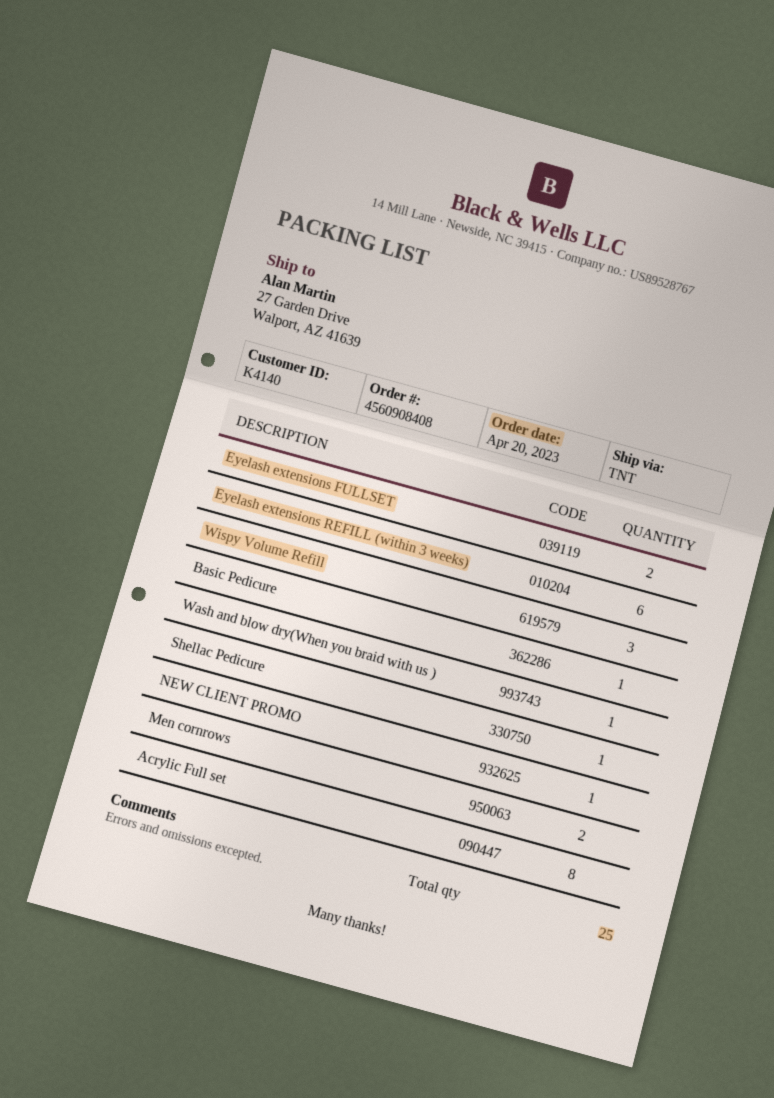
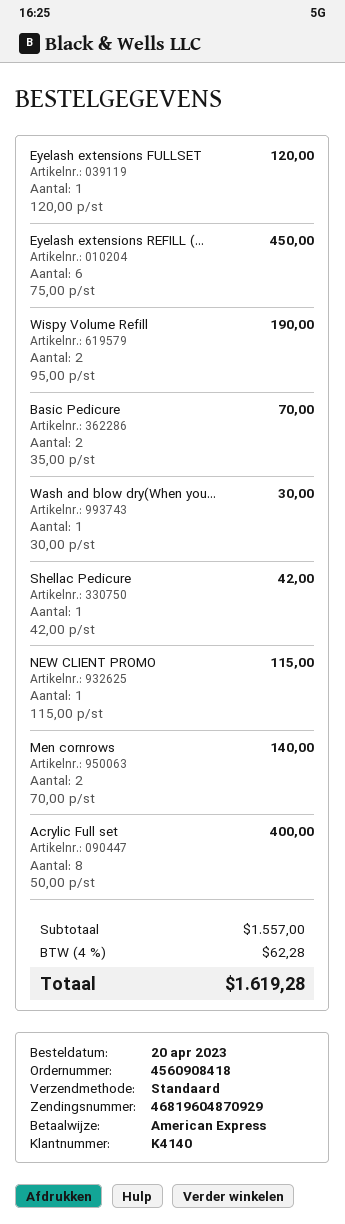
order number: 4560908408 -> 4560908418
shipping method: TNT -> standard
Eyelash extensions FULLSET: 2 -> 1
Wispy Volume Refill: 3 -> 2
Basic Pedicure: 1 -> 2

